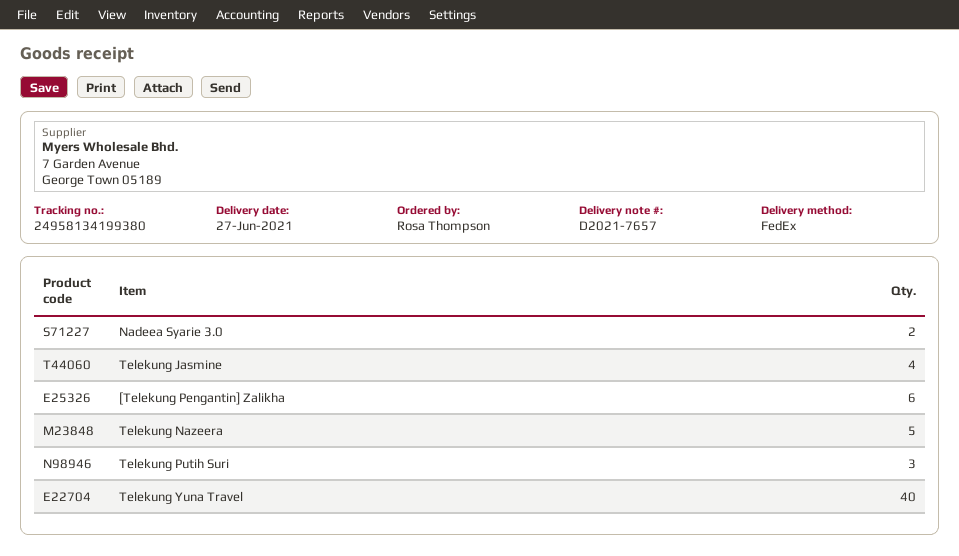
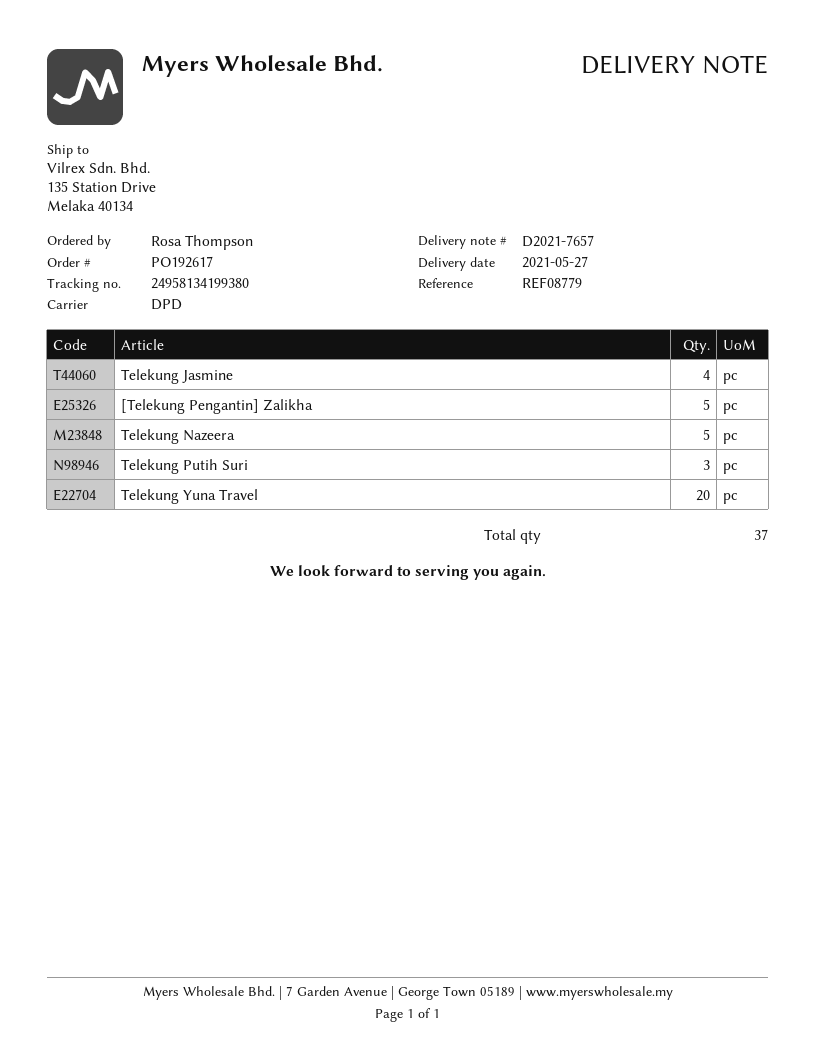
delivery date: 2021-06-27 -> 2021-05-27
shipping method: FedEx -> DPD
Nadeea Syarie 3.0: 2 -> none
[Telekung Pengantin] Zalikha: 6 -> 5
Telekung Yuna Travel: 40 -> 20

